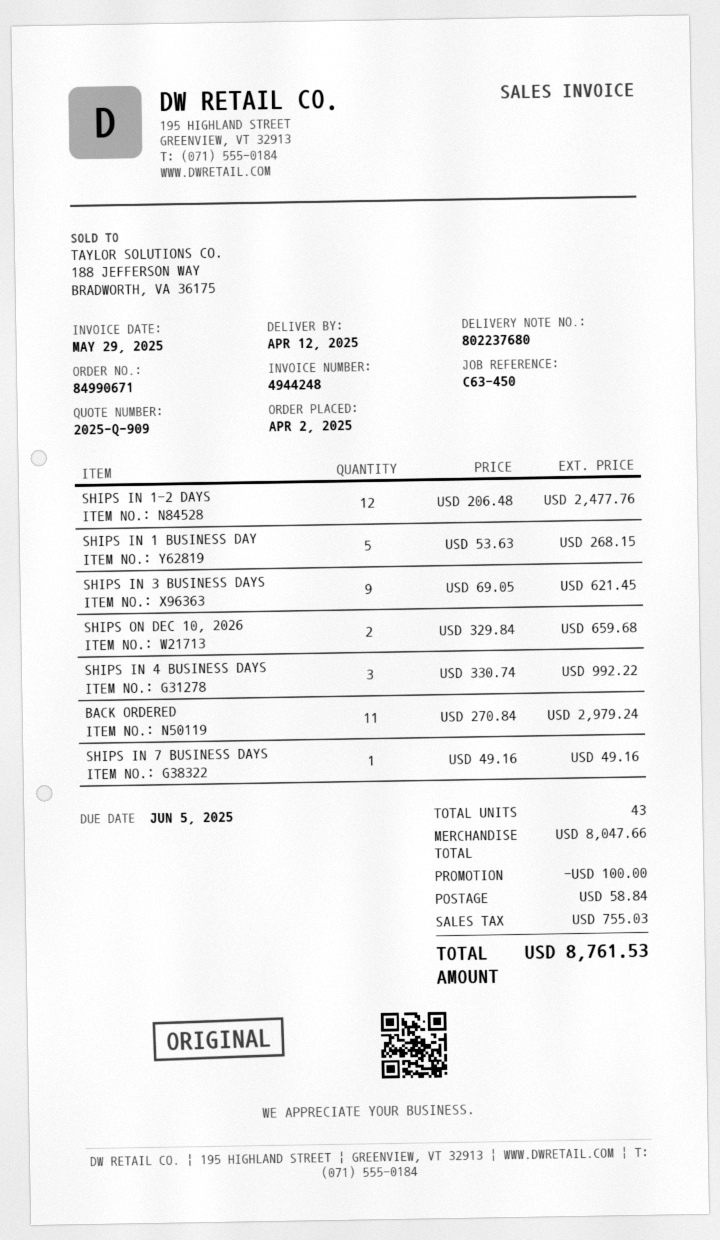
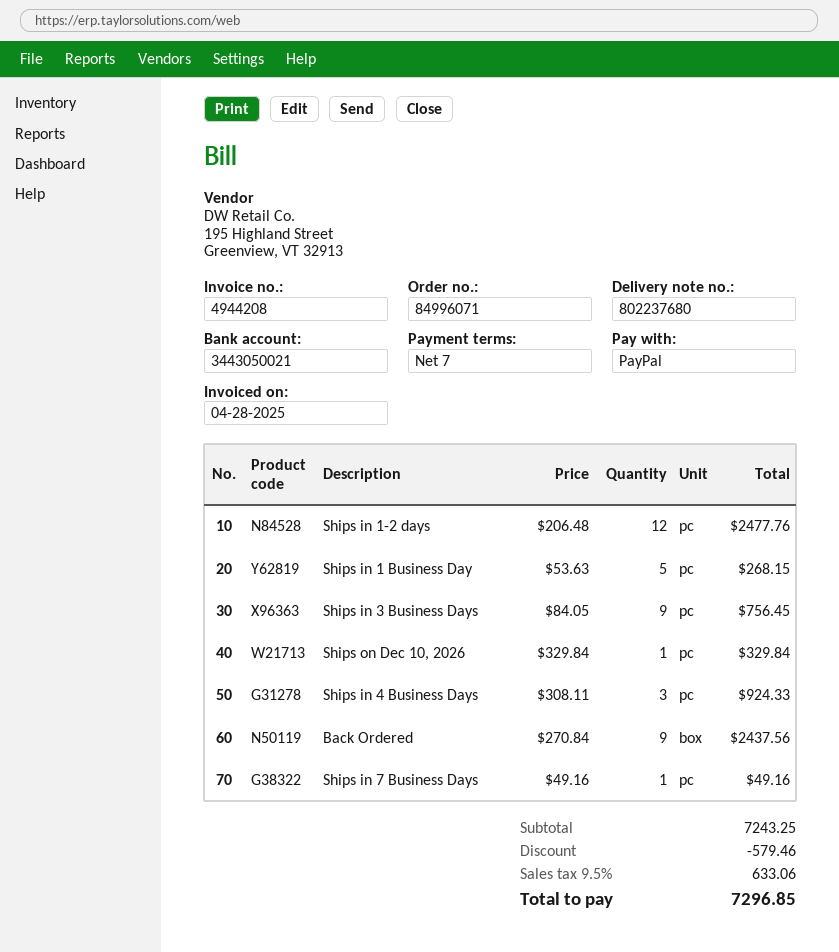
order number: 84990671 -> 84996071
invoice number: 4944248 -> 4944208
invoice date: 2025-05-29 -> 2025-04-28
SHIPS IN 3 BUSINESS DAYS: 9 x 69.05 = 621.45 -> 9 x 84.05 = 756.45
SHIPS ON DEC 10, 2026: 2 x 329.84 = 659.68 -> 1 x 329.84 = 329.84
SHIPS IN 4 BUSINESS DAYS: 3 x 330.74 = 992.22 -> 3 x 308.11 = 924.33
BACK ORDERED: 11 x 270.84 = 2979.24 -> 9 x 270.84 = 2437.56
subtotal: 8047.66 -> 7243.25
discount: 100.00 -> 579.46
shipping: 58.84 -> none
tax: 755.03 -> 633.06
total: 8761.53 -> 7296.85

